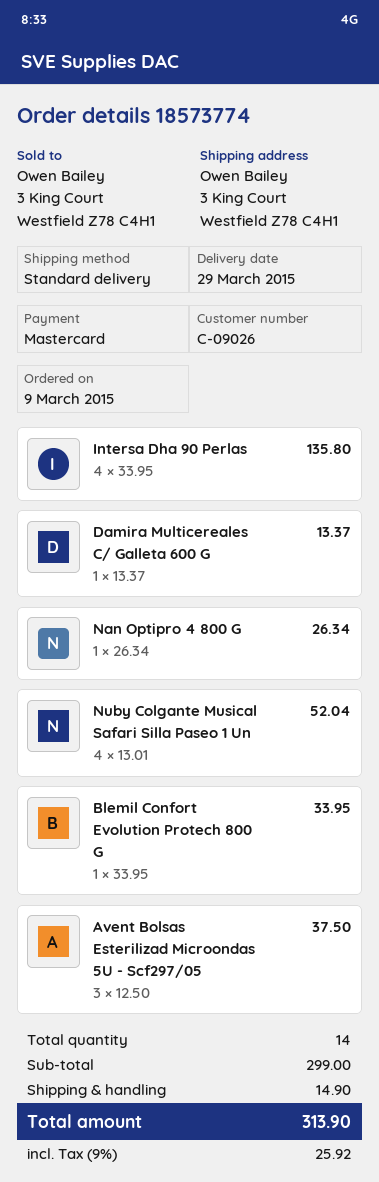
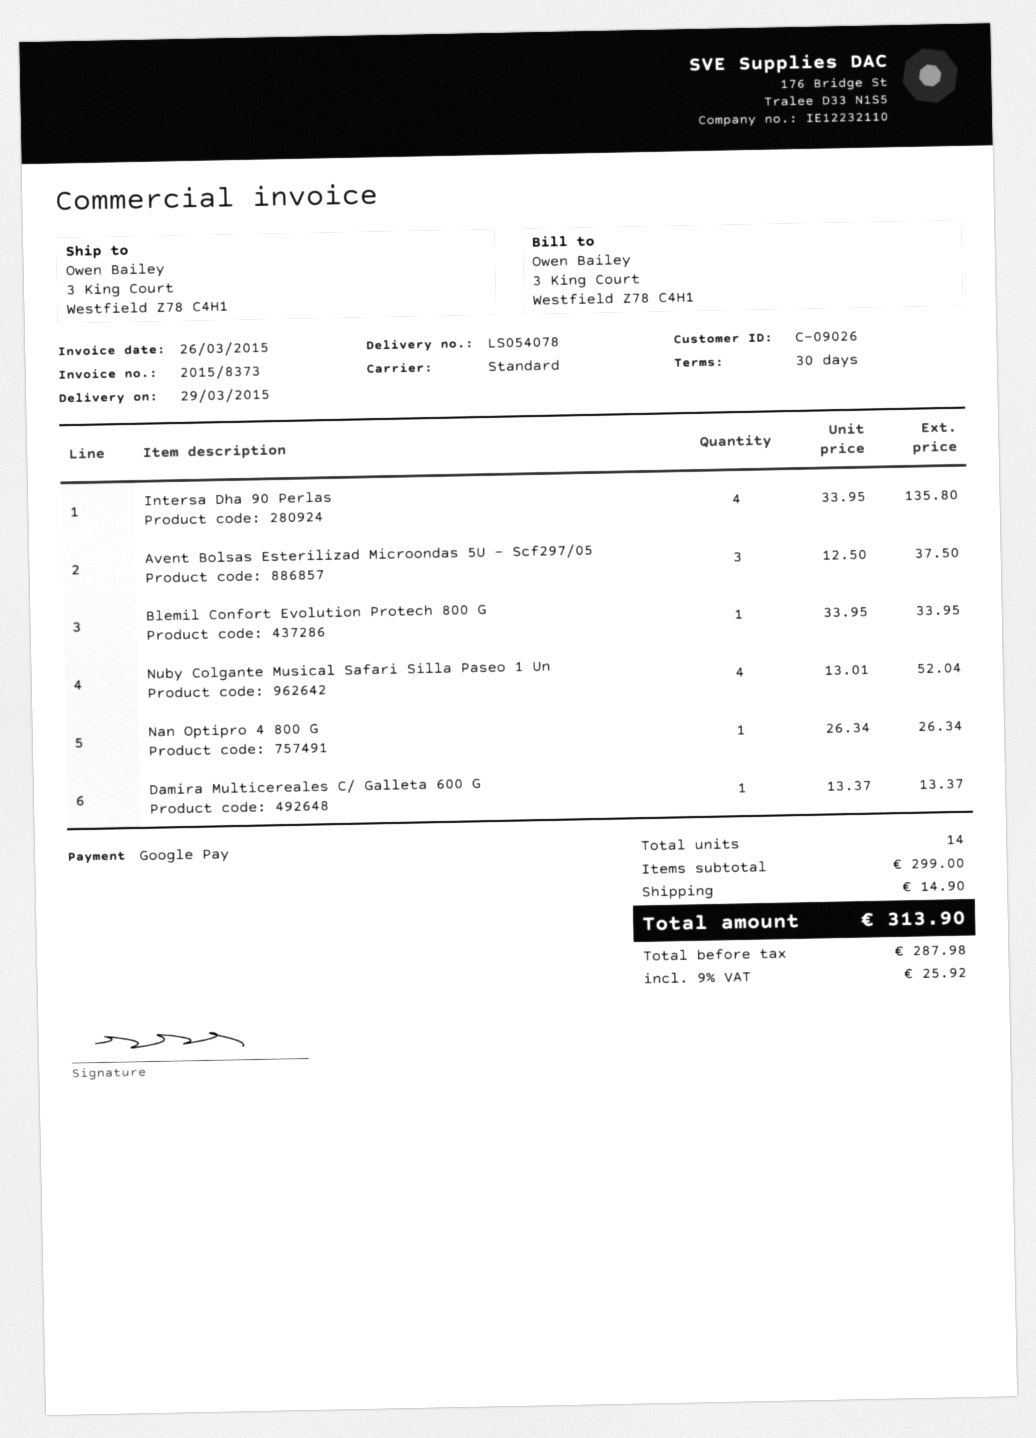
payment method: Mastercard -> Google Pay

